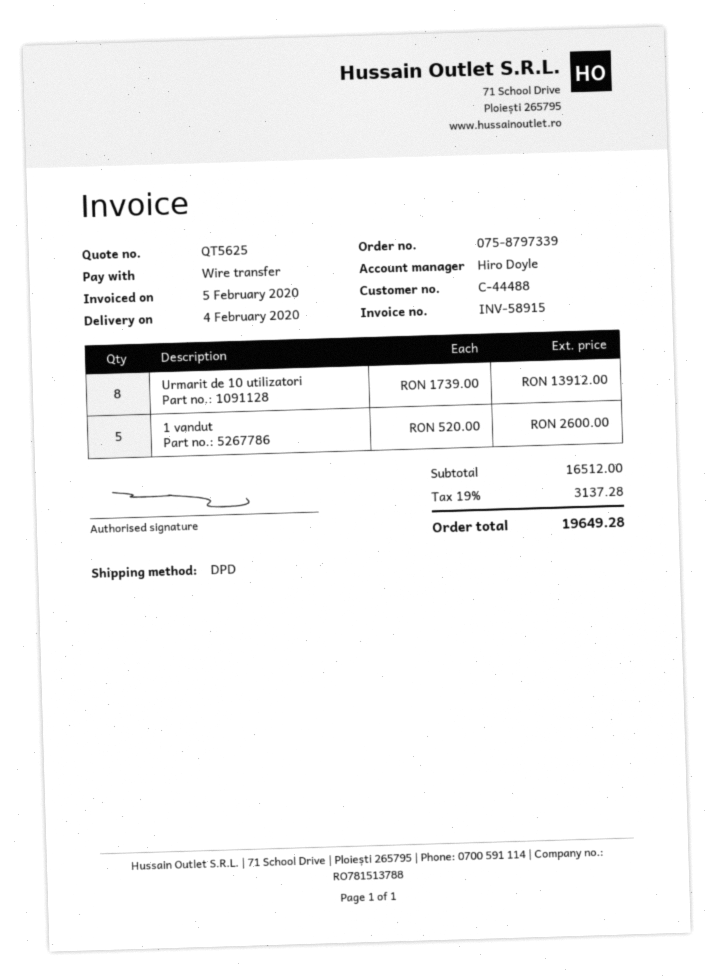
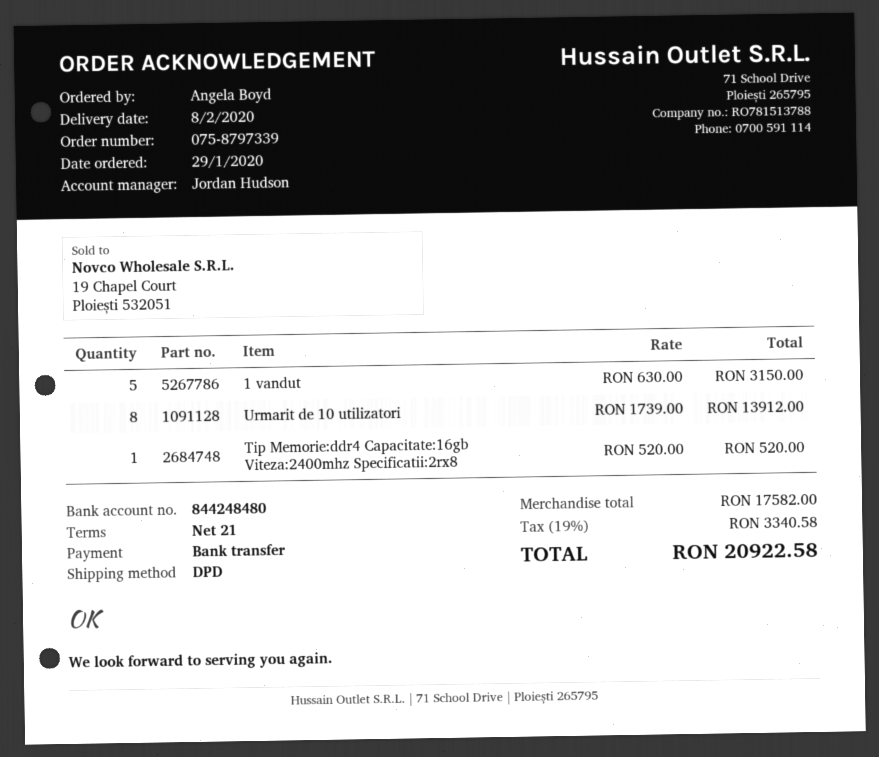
delivery date: 2020-02-04 -> 2020-02-08
sales rep: Hiro Doyle -> Jordan Hudson
1 vandut: 5 x 520.00 = 2600.00 -> 5 x 630.00 = 3150.00
Tip Memorie:ddr4 Capacitate:16gb Viteza:2400mhz Specificatii:2rx8: none -> 1 x 520.00 = 520.00
subtotal: 16512.00 -> 17582.00
tax: 19% = 3137.28 -> 19% = 3340.58
total: 19649.28 -> 20922.58

